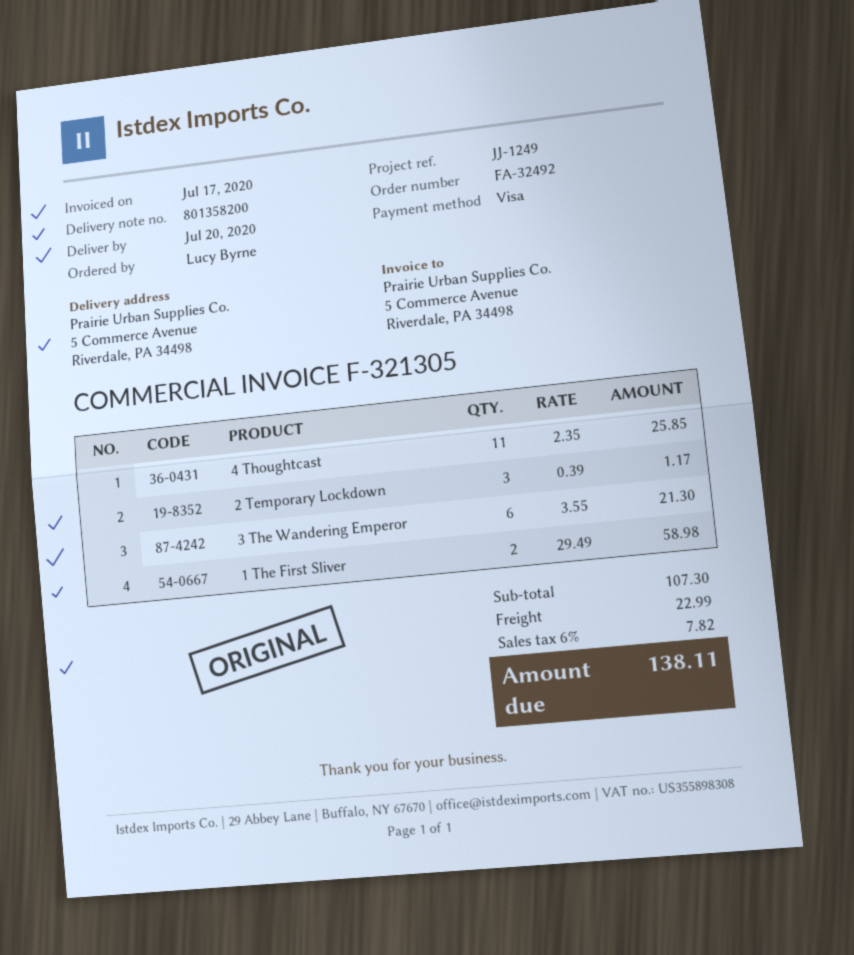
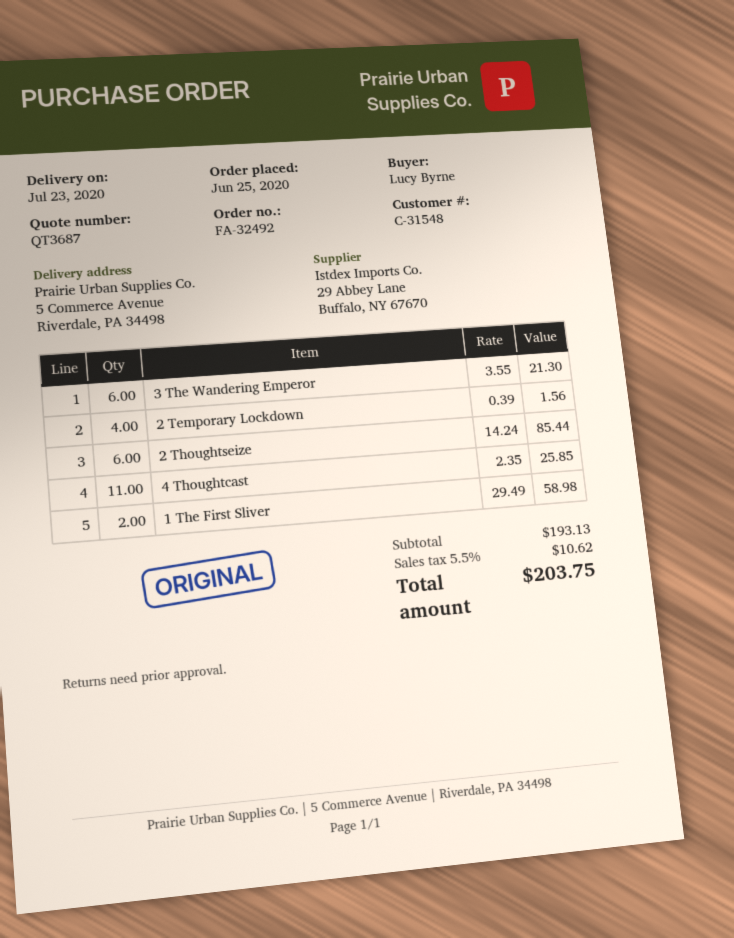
delivery date: 2020-07-20 -> 2020-07-23
2 Temporary Lockdown: 3 x 0.39 = 1.17 -> 4 x 0.39 = 1.56
2 Thoughtseize: none -> 6 x 14.24 = 85.44
subtotal: 107.30 -> 193.13
shipping: 22.99 -> none
tax: 6% = 7.82 -> 5.5% = 10.62
total: 138.11 -> 203.75

